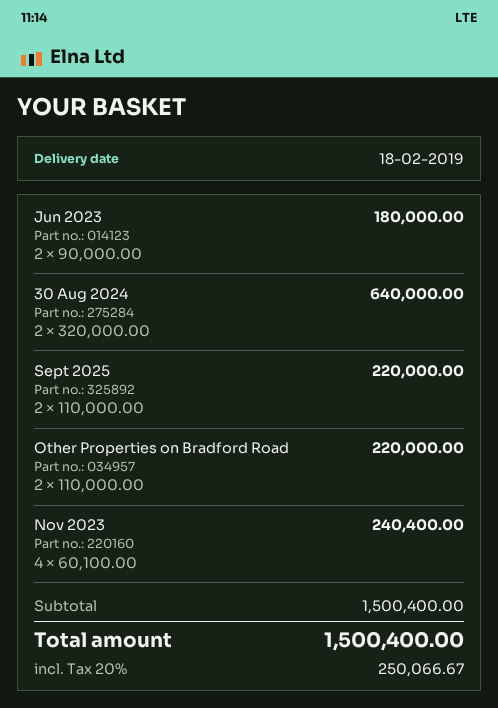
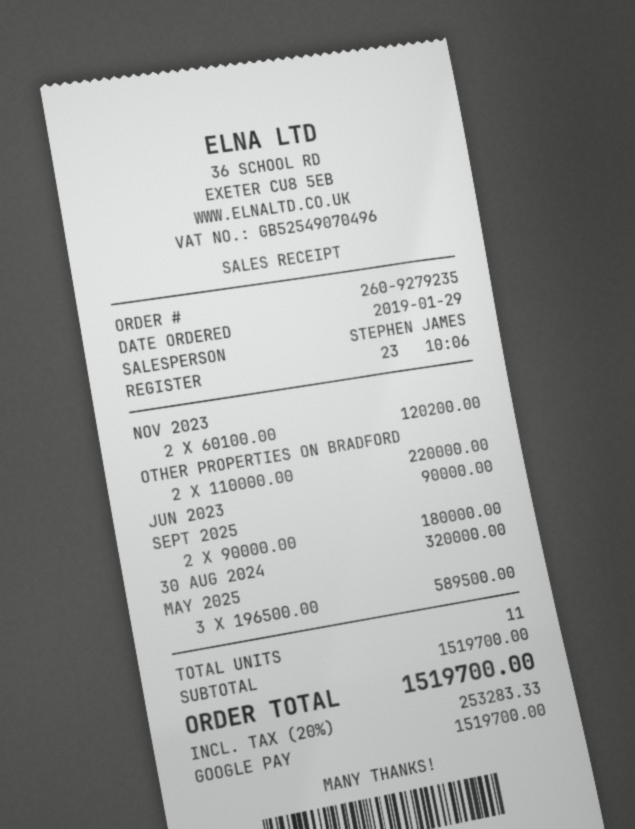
Jun 2023: 2 x 90000.00 = 180000.00 -> 1 x 90000.00 = 90000.00
30 Aug 2024: 2 x 320000.00 = 640000.00 -> 1 x 320000.00 = 320000.00
Sept 2025: 2 x 110000.00 = 220000.00 -> 2 x 90000.00 = 180000.00
Nov 2023: 4 x 60100.00 = 240400.00 -> 2 x 60100.00 = 120200.00
MAY 2025: none -> 3 x 196500.00 = 589500.00
subtotal: 1500400.00 -> 1519700.00
tax: 20% = 250066.67 -> 20% = 253283.33
total: 1500400.00 -> 1519700.00

